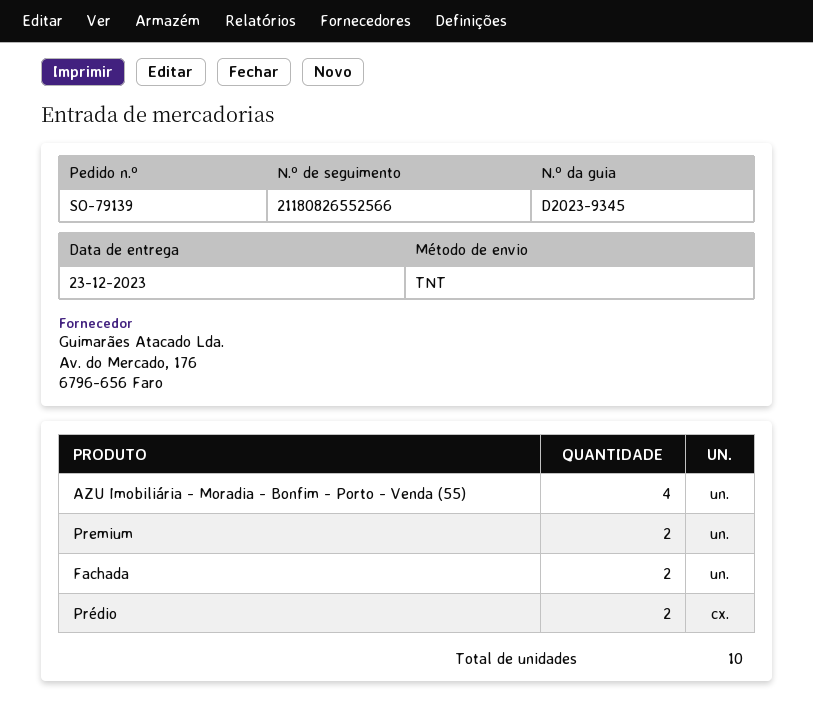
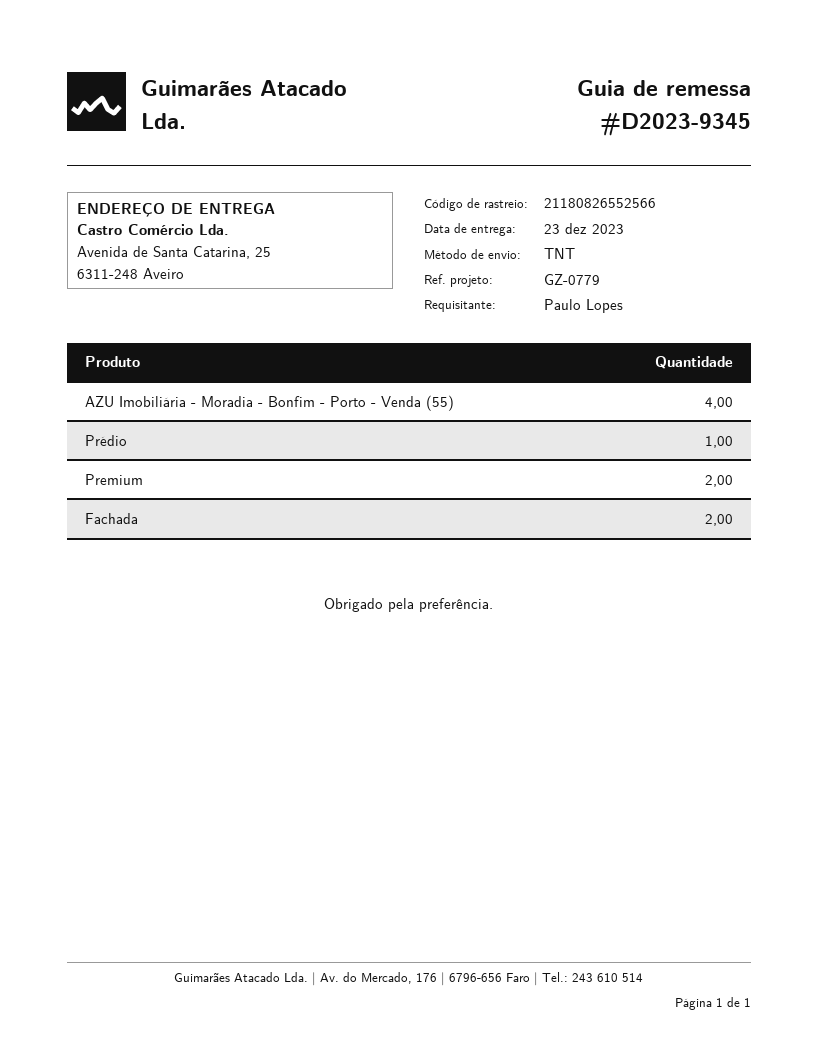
Prédio: 2 -> 1

